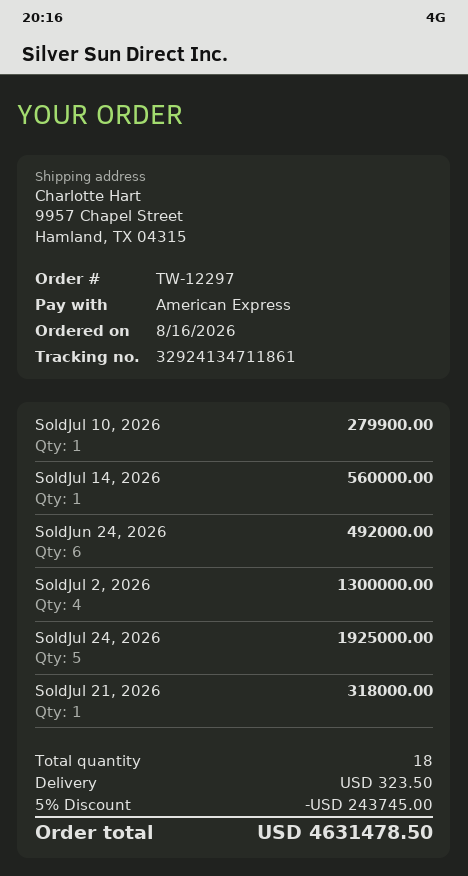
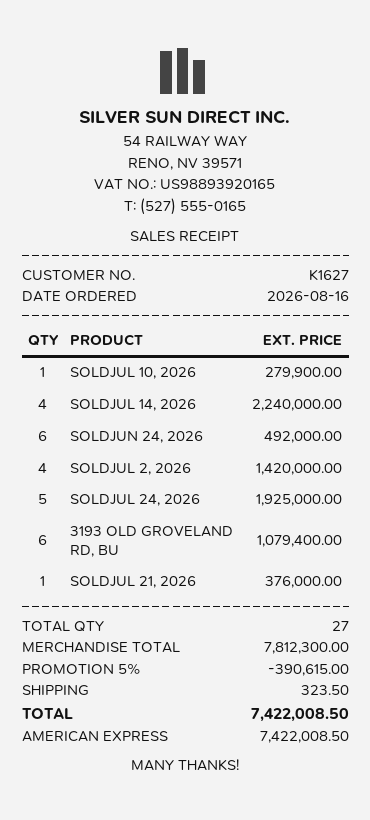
SoldJul 14, 2026: 1 for 560000.00 -> 4 for 2240000.00
SoldJul 2, 2026: 4 for 1300000.00 -> 4 for 1420000.00
SoldJul 21, 2026: 1 for 318000.00 -> 1 for 376000.00
3193 OLD GROVELAND RD, BU: none -> 6 for 1079400.00
total quantity: 18 -> 27
discount: 5% = 243745.00 -> 5% = 390615.00
total: 4631478.50 -> 7422008.50

